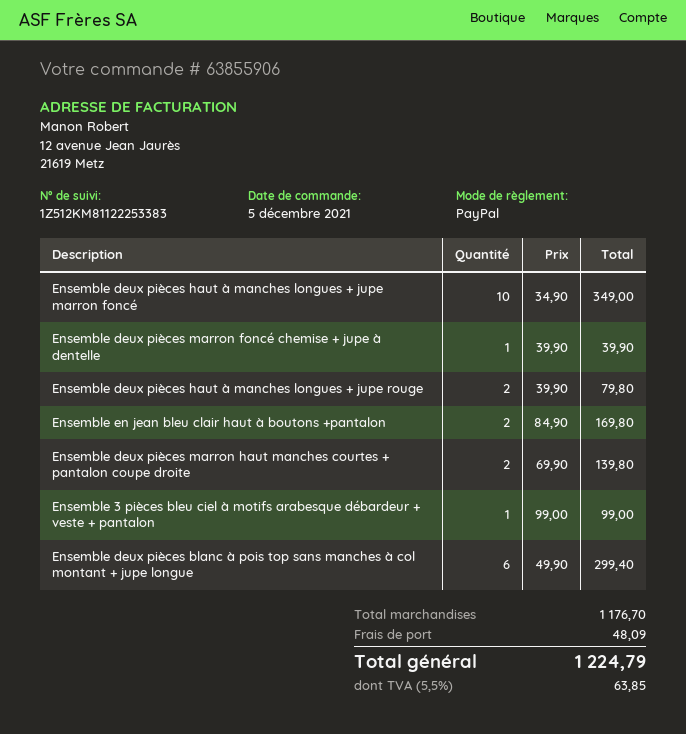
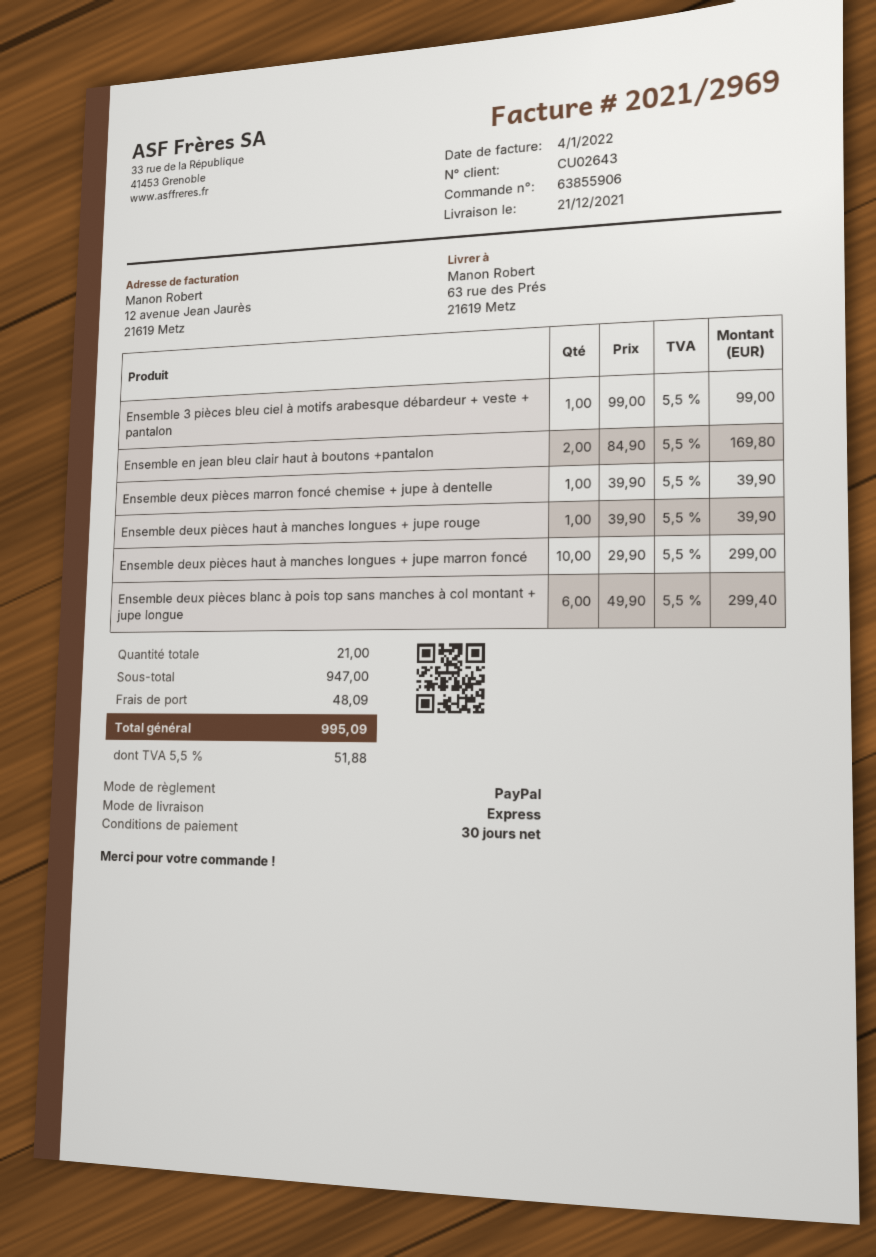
Ensemble deux pièces haut à manches longues + jupe marron foncé: 10 x 34.90 = 349.00 -> 10 x 29.90 = 299.00
Ensemble deux pièces haut à manches longues + jupe rouge: 2 x 39.90 = 79.80 -> 1 x 39.90 = 39.90
Ensemble deux pièces marron haut manches courtes + pantalon coupe droite: 2 x 69.90 = 139.80 -> none
subtotal: 1176.70 -> 947.00
tax: 5.5% = 63.85 -> 5.5% = 51.88
total: 1224.79 -> 995.09

